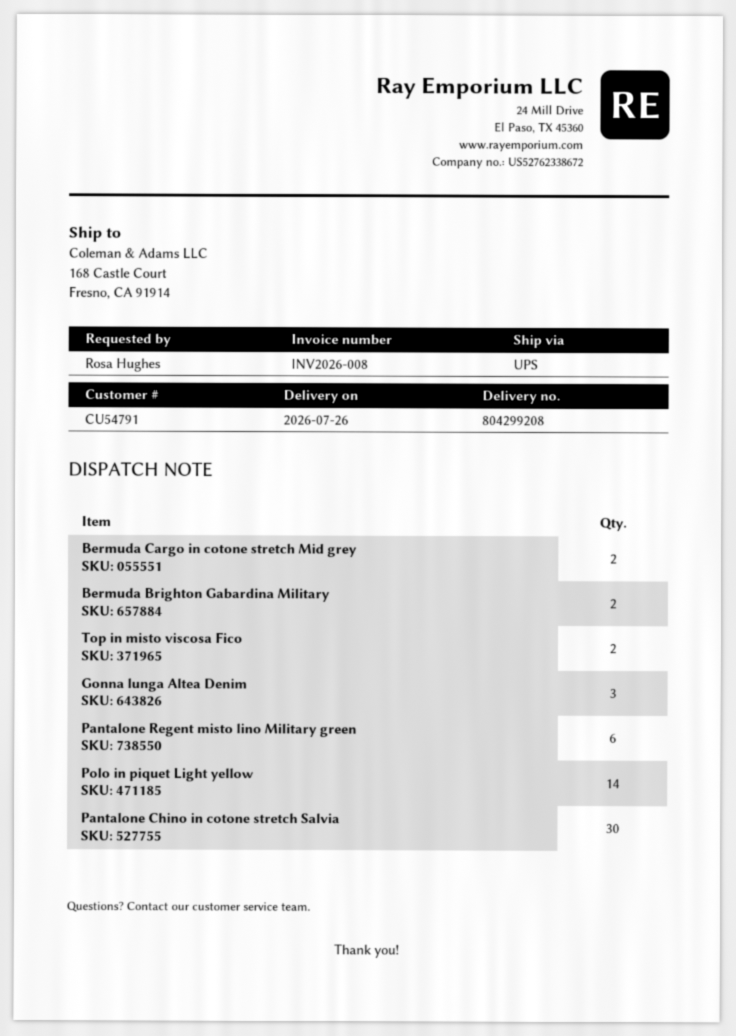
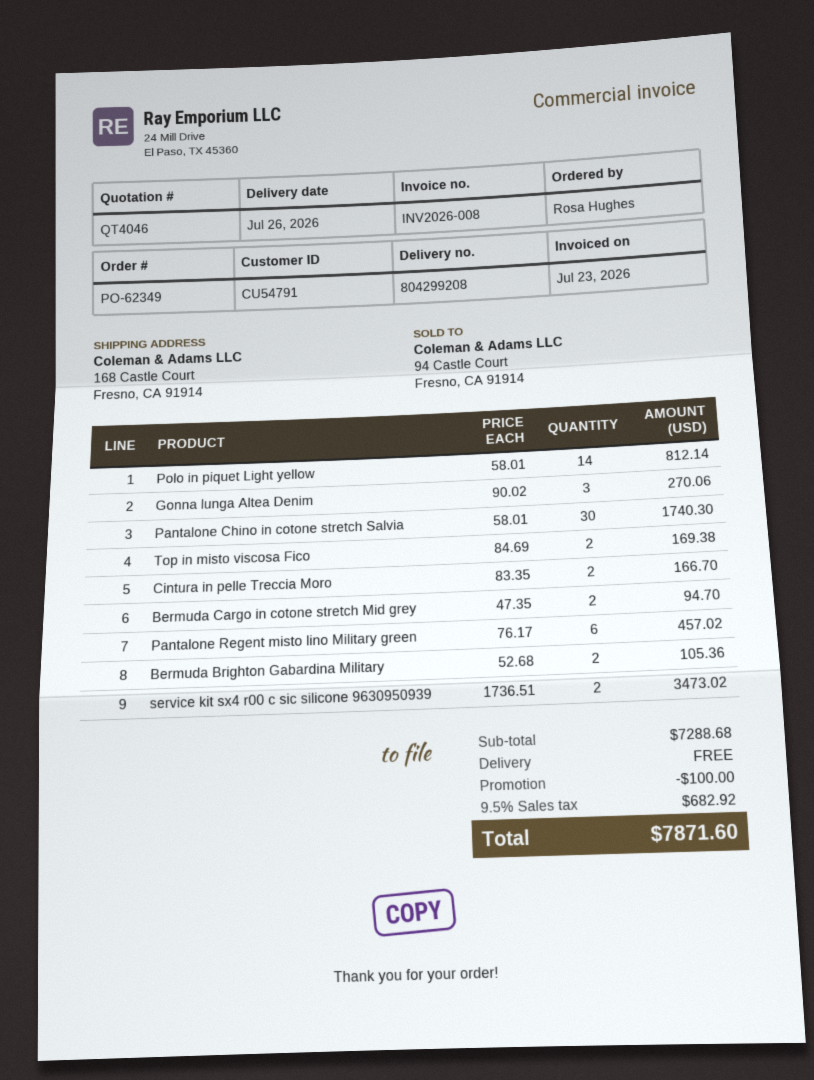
Cintura in pelle Treccia Moro: none -> 2
service kit sx4 r00 c sic silicone 9630950939: none -> 2

